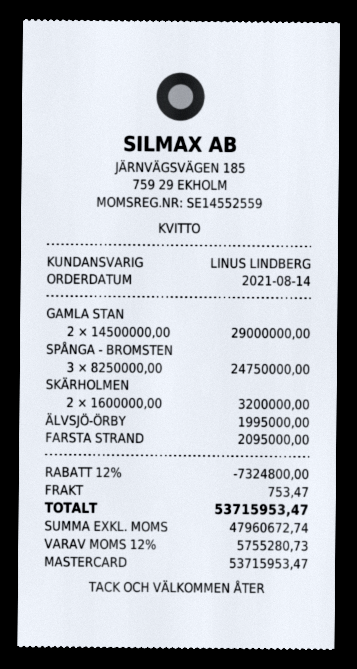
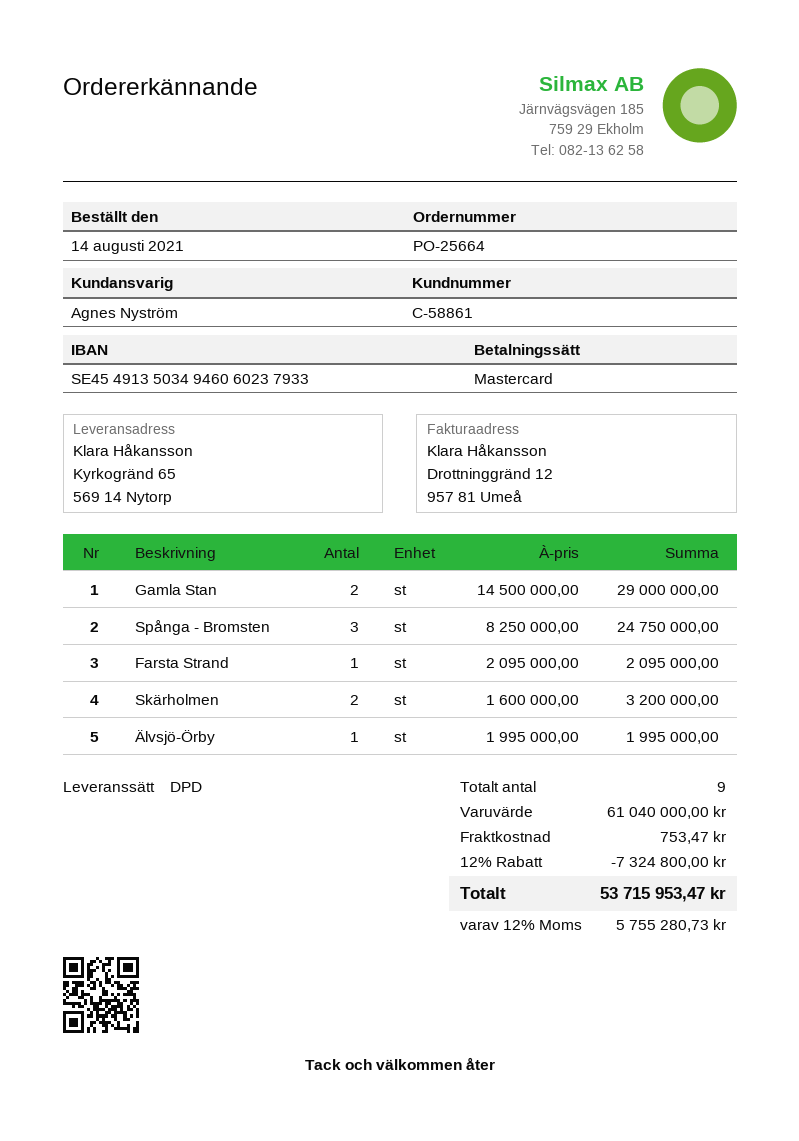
sales rep: LINUS LINDBERG -> Agnes Nyström

